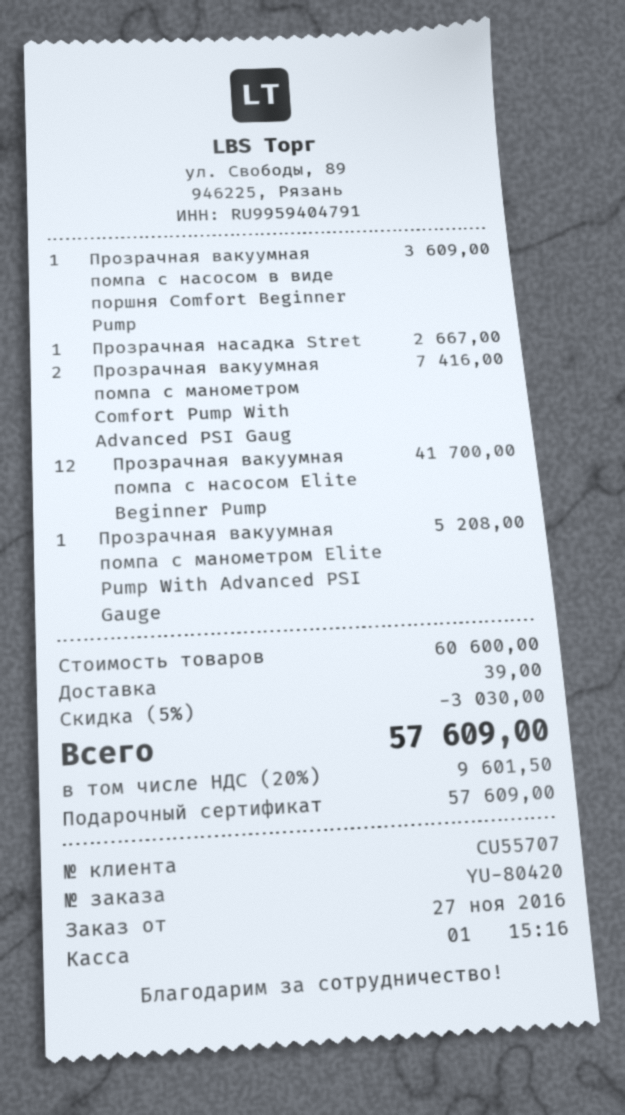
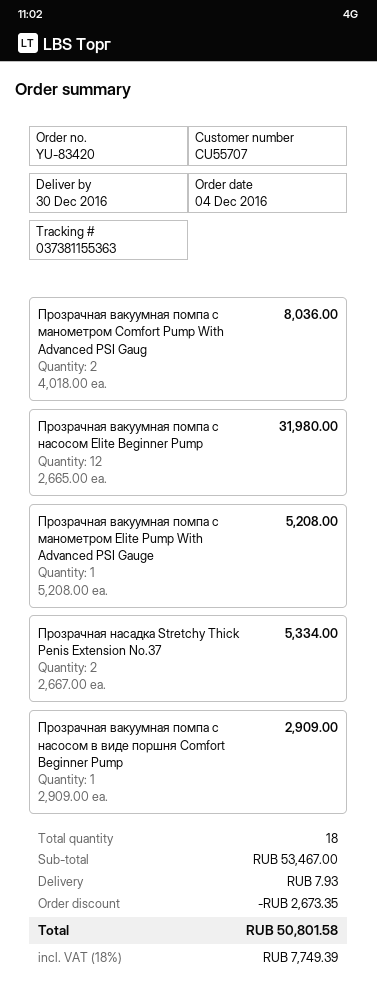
order number: YU-80420 -> YU-83420
order date: 2016-11-27 -> 2016-12-04
Прозрачная вакуумная помпа с насосом в виде поршня Comfort Beginner Pump: 1 for 3609.00 -> 1 for 2909.00
Прозрачная насадка Stret: 1 for 2667.00 -> 2 for 5334.00
Прозрачная вакуумная помпа с манометром Comfort Pump With Advanced PSI Gaug: 2 for 7416.00 -> 2 for 8036.00
Прозрачная вакуумная помпа с насосом Elite Beginner Pump: 12 for 41700.00 -> 12 for 31980.00
subtotal: 60600.00 -> 53467.00
discount: 3030.00 -> 2673.35
shipping: 39.00 -> 7.93
tax: 20% = 9601.50 -> 18% = 7749.39
total: 57609.00 -> 50801.58

